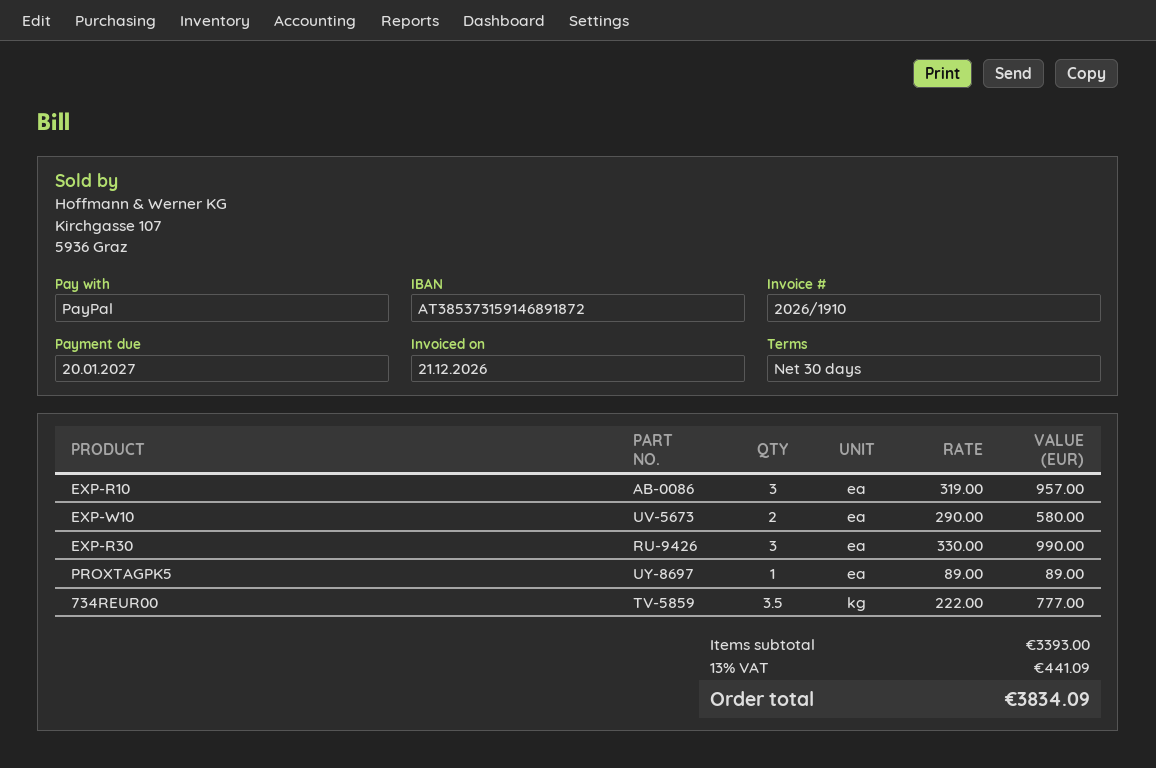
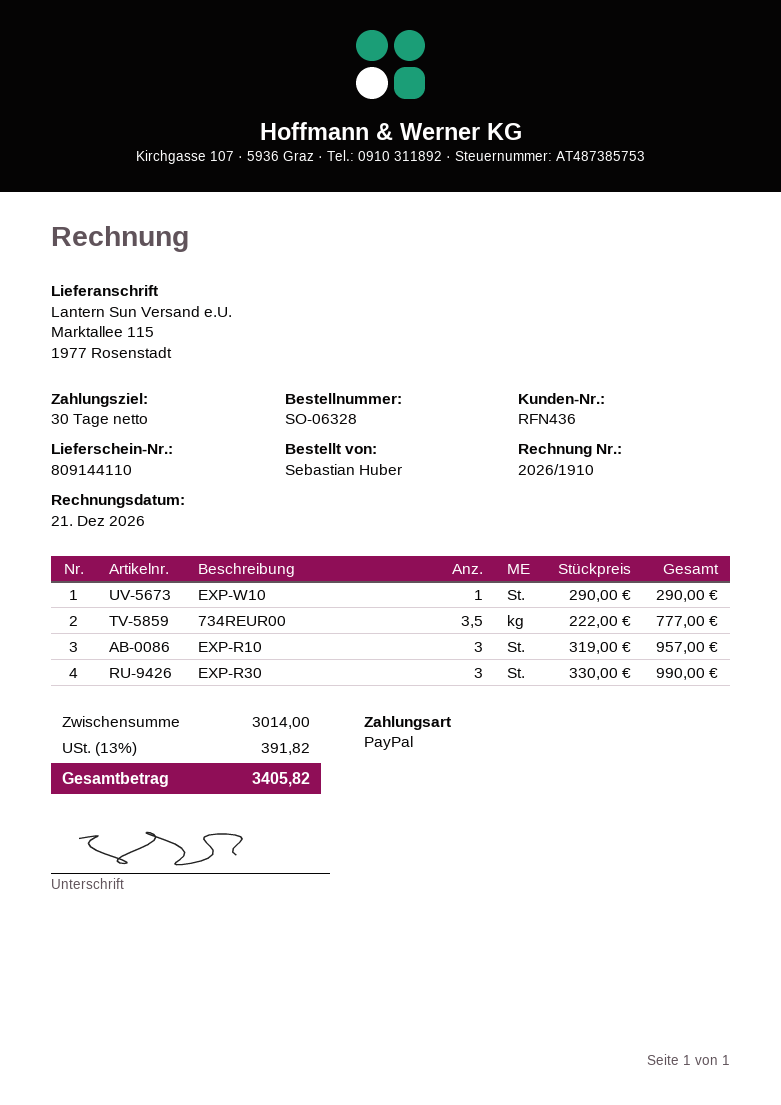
EXP-W10: 2 x 290.00 = 580.00 -> 1 x 290.00 = 290.00
PROXTAGPK5: 1 x 89.00 = 89.00 -> none
subtotal: 3393.00 -> 3014.00
tax: 13% = 441.09 -> 13% = 391.82
total: 3834.09 -> 3405.82

